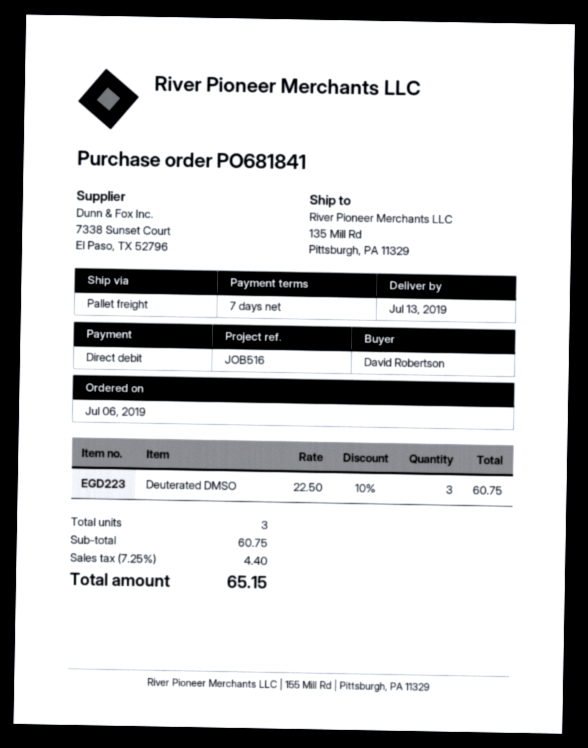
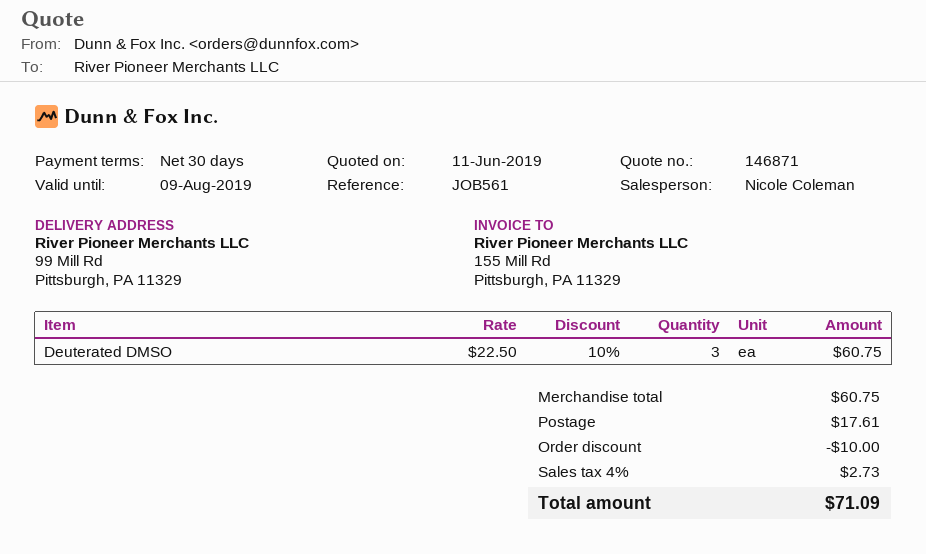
payment terms: 7 days -> 30 days
reference: JOB516 -> JOB561
ship to: 135 Mill Rd, Pittsburgh, PA 11329 -> 99 Mill Rd, Pittsburgh, PA 11329
discount: none -> 10.00
shipping: none -> 17.61
tax: 7.25% = 4.40 -> 4% = 2.73
total: 65.15 -> 71.09

